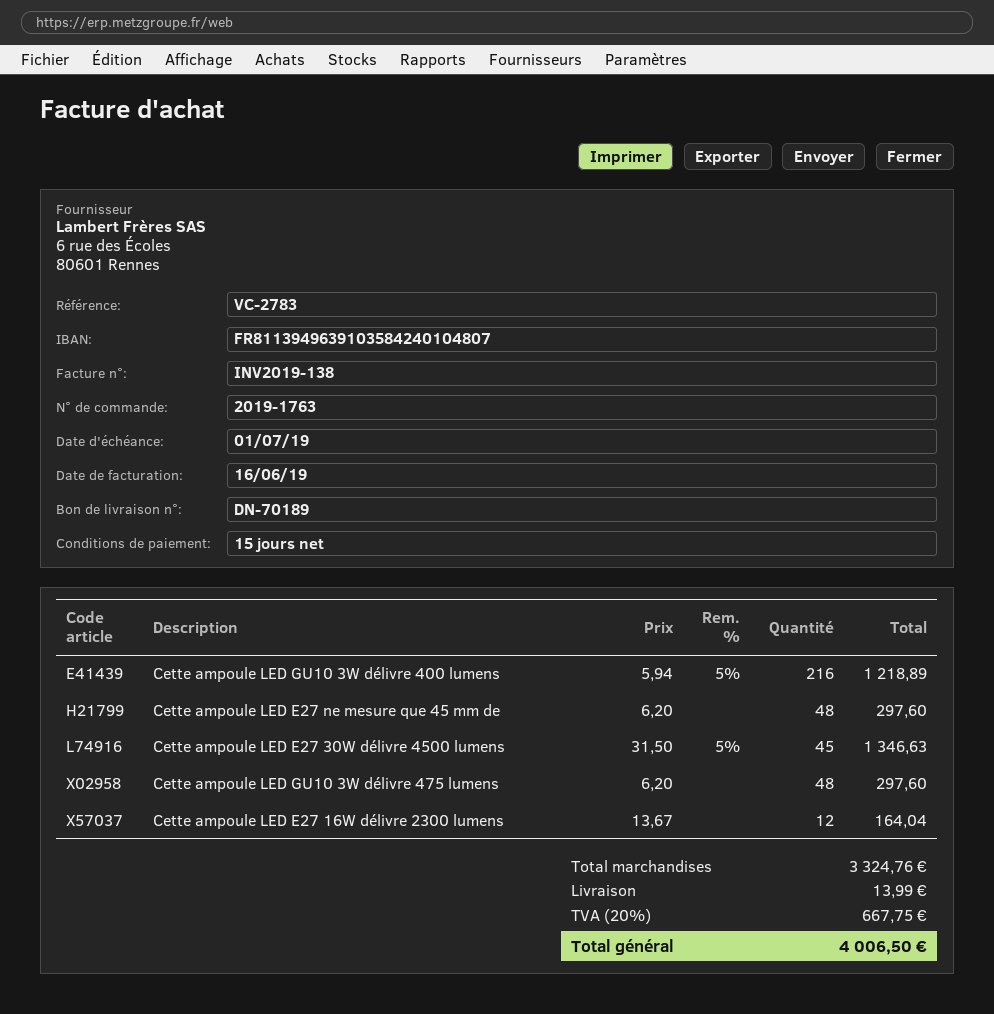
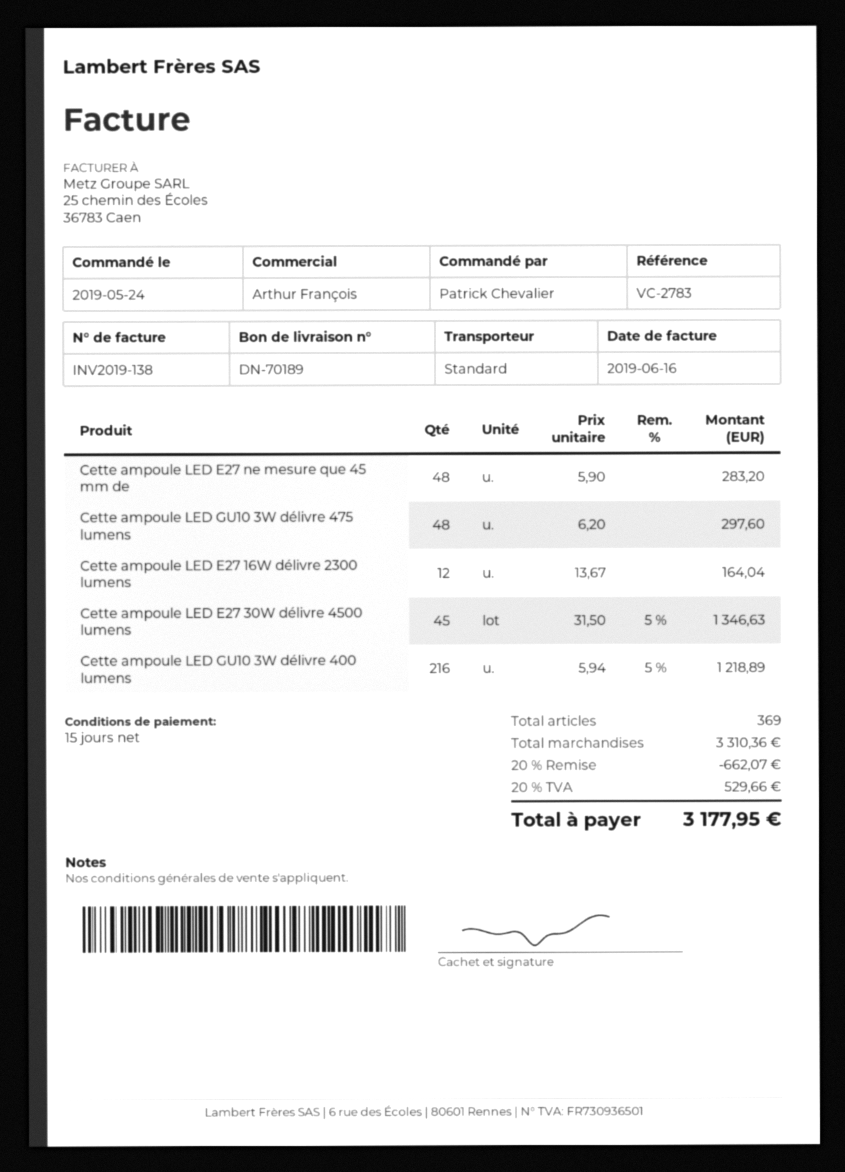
Cette ampoule LED E27 ne mesure que 45 mm de: 48 x 6.20 = 297.60 -> 48 x 5.90 = 283.20
subtotal: 3324.76 -> 3310.36
discount: none -> 20% = 662.07
shipping: 13.99 -> none
tax: 20% = 667.75 -> 20% = 529.66
total: 4006.50 -> 3177.95

